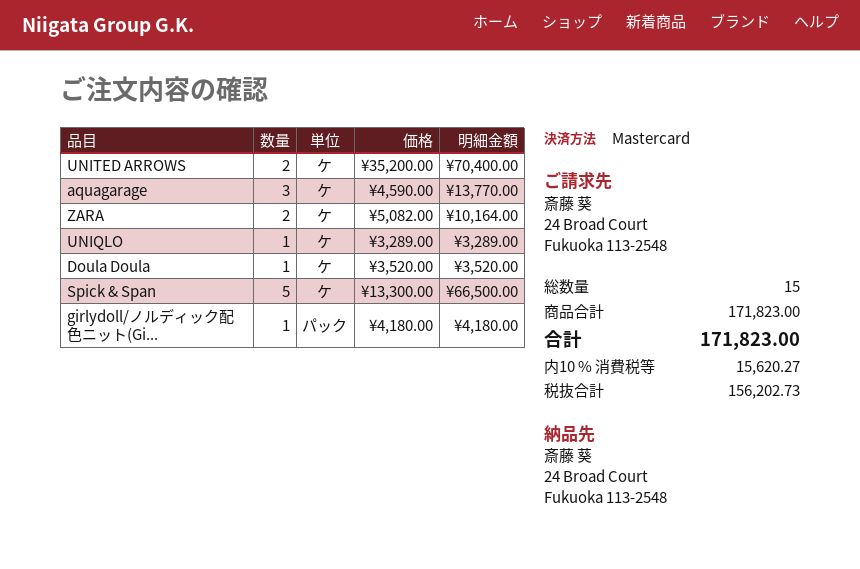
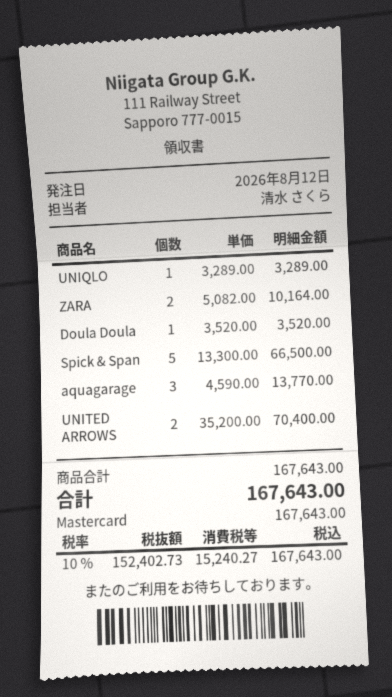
girlydoll/ノルディック配色ニット(Gi...: 1 x 4180.00 = 4180.00 -> none
subtotal: 171823.00 -> 167643.00
net: 156202.73 -> 152402.73
tax: 10% = 15620.27 -> 10% = 15240.27
total: 171823.00 -> 167643.00

